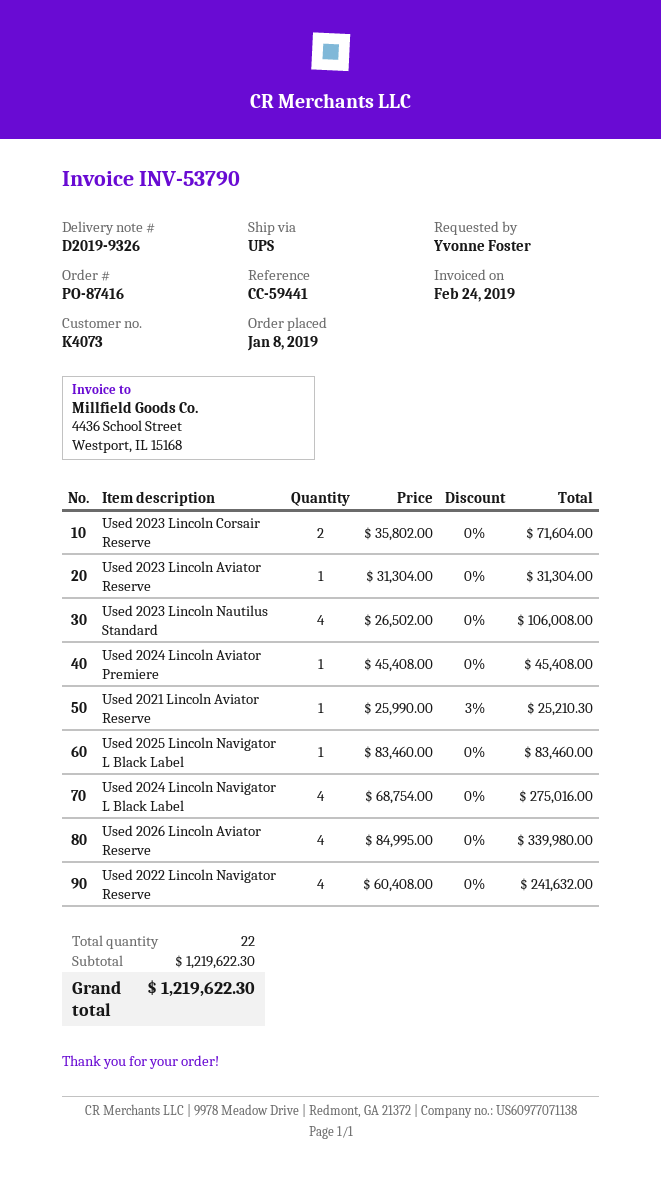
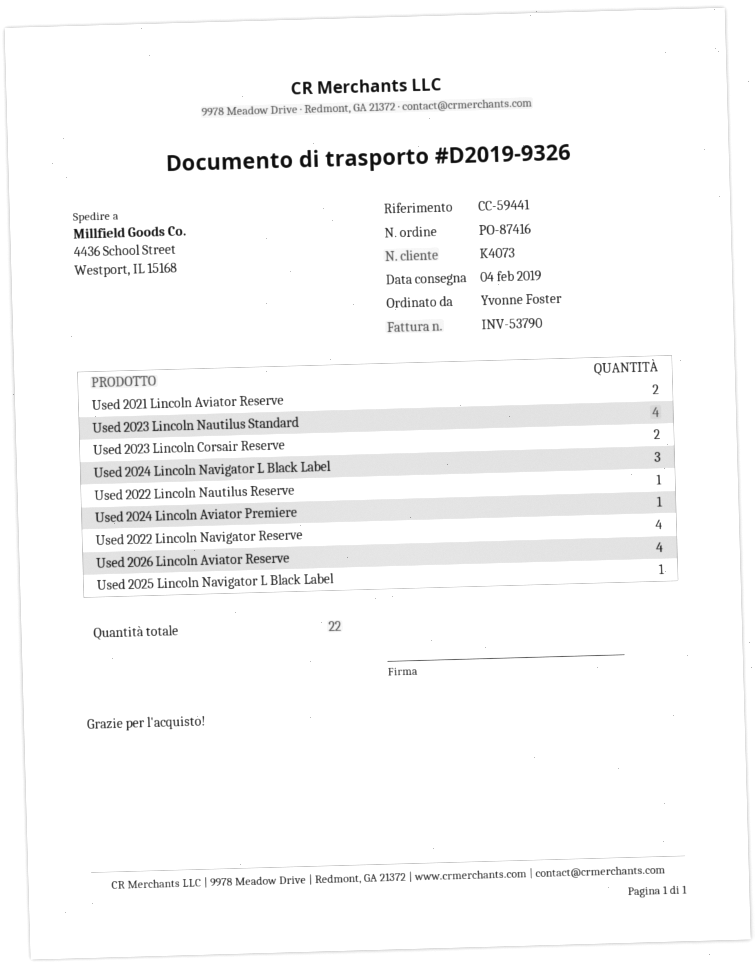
Used 2023 Lincoln Aviator Reserve: 1 -> none
Used 2021 Lincoln Aviator Reserve: 1 -> 2
Used 2024 Lincoln Navigator L Black Label: 4 -> 3
Used 2022 Lincoln Nautilus Reserve: none -> 1

